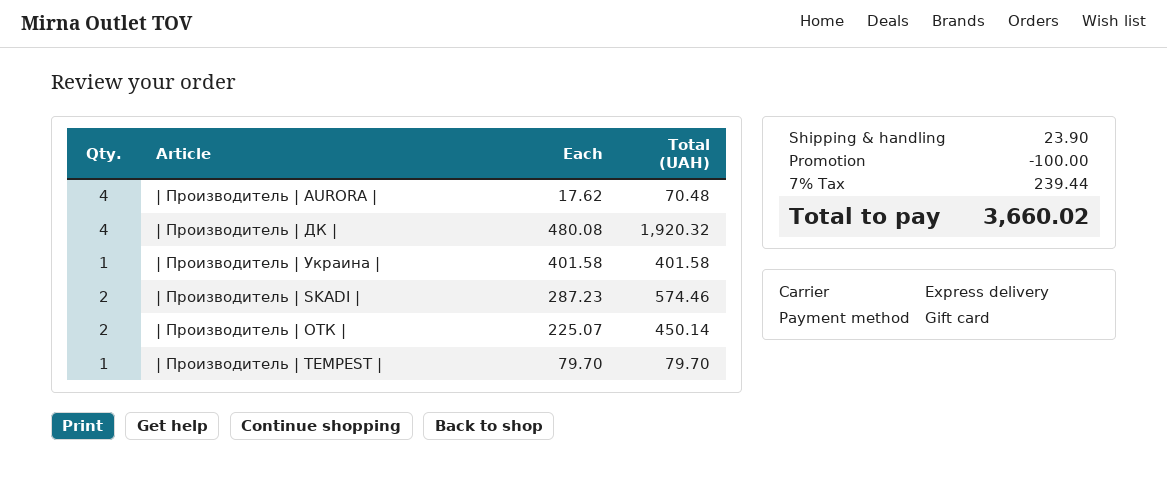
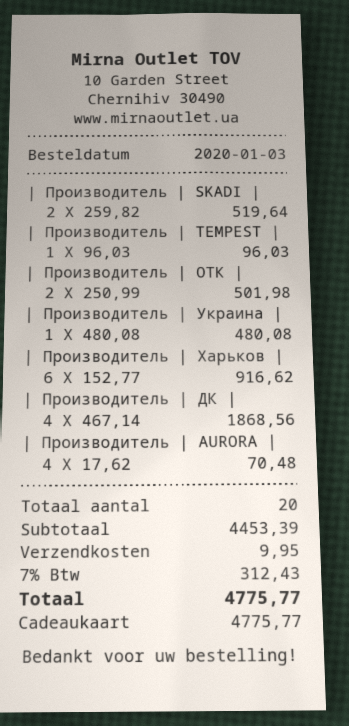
| Производитель | ДК |: 4 x 480.08 = 1920.32 -> 4 x 467.14 = 1868.56
| Производитель | Украина |: 1 x 401.58 = 401.58 -> 1 x 480.08 = 480.08
| Производитель | SKADI |: 2 x 287.23 = 574.46 -> 2 x 259.82 = 519.64
| Производитель | ОТК |: 2 x 225.07 = 450.14 -> 2 x 250.99 = 501.98
| Производитель | TEMPEST |: 1 x 79.70 = 79.70 -> 1 x 96.03 = 96.03
| Производитель | Харьков |: none -> 6 x 152.77 = 916.62
discount: 100.00 -> none
shipping: 23.90 -> 9.95
tax: 7% = 239.44 -> 7% = 312.43
total: 3660.02 -> 4775.77

